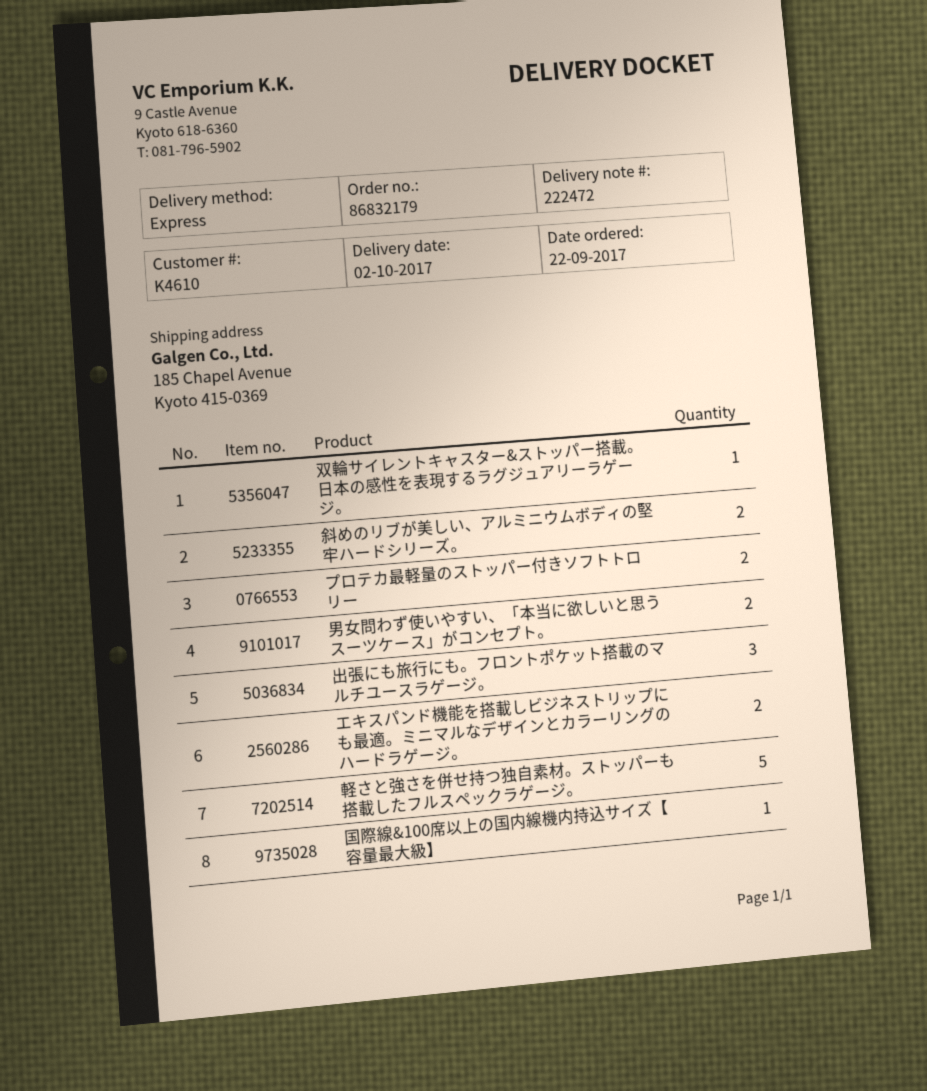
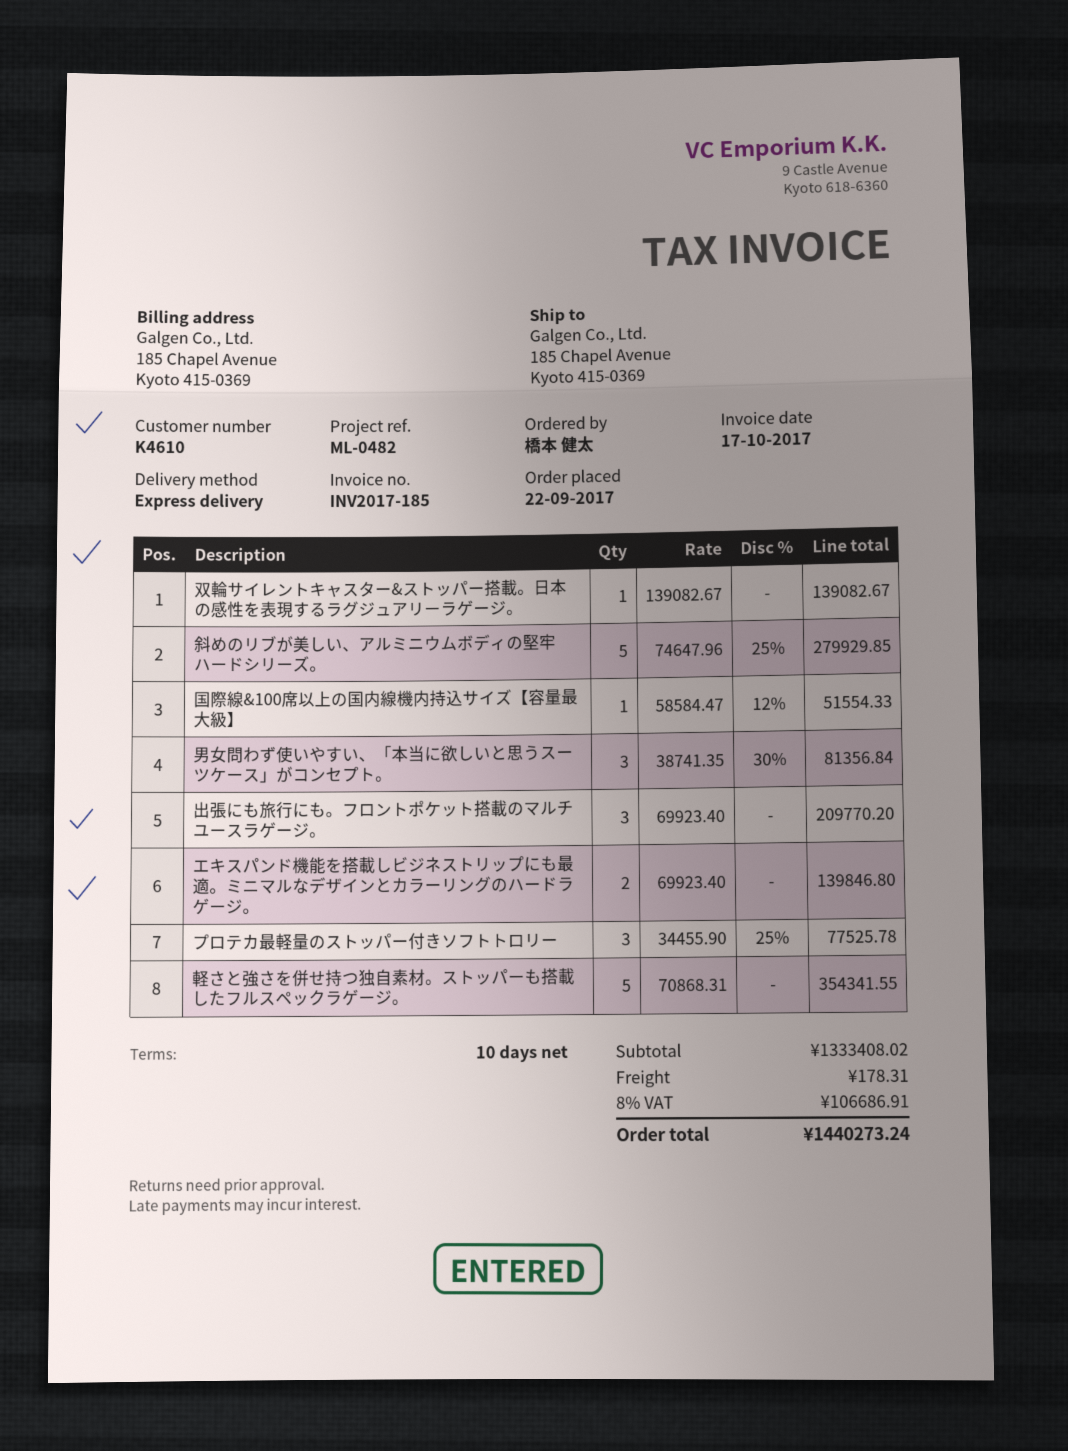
斜めのリブが美しい、アルミニウムボディの堅牢ハードシリーズ。: 2 -> 5
プロテカ最軽量のストッパー付きソフトトロリー: 2 -> 3
男女問わず使いやすい、「本当に欲しいと思うスーツケース」がコンセプト。: 2 -> 3

